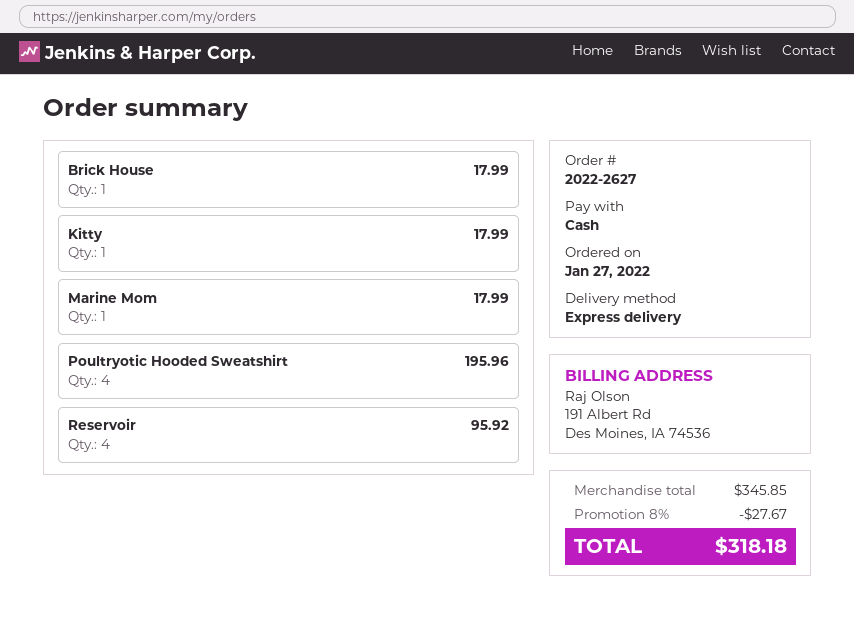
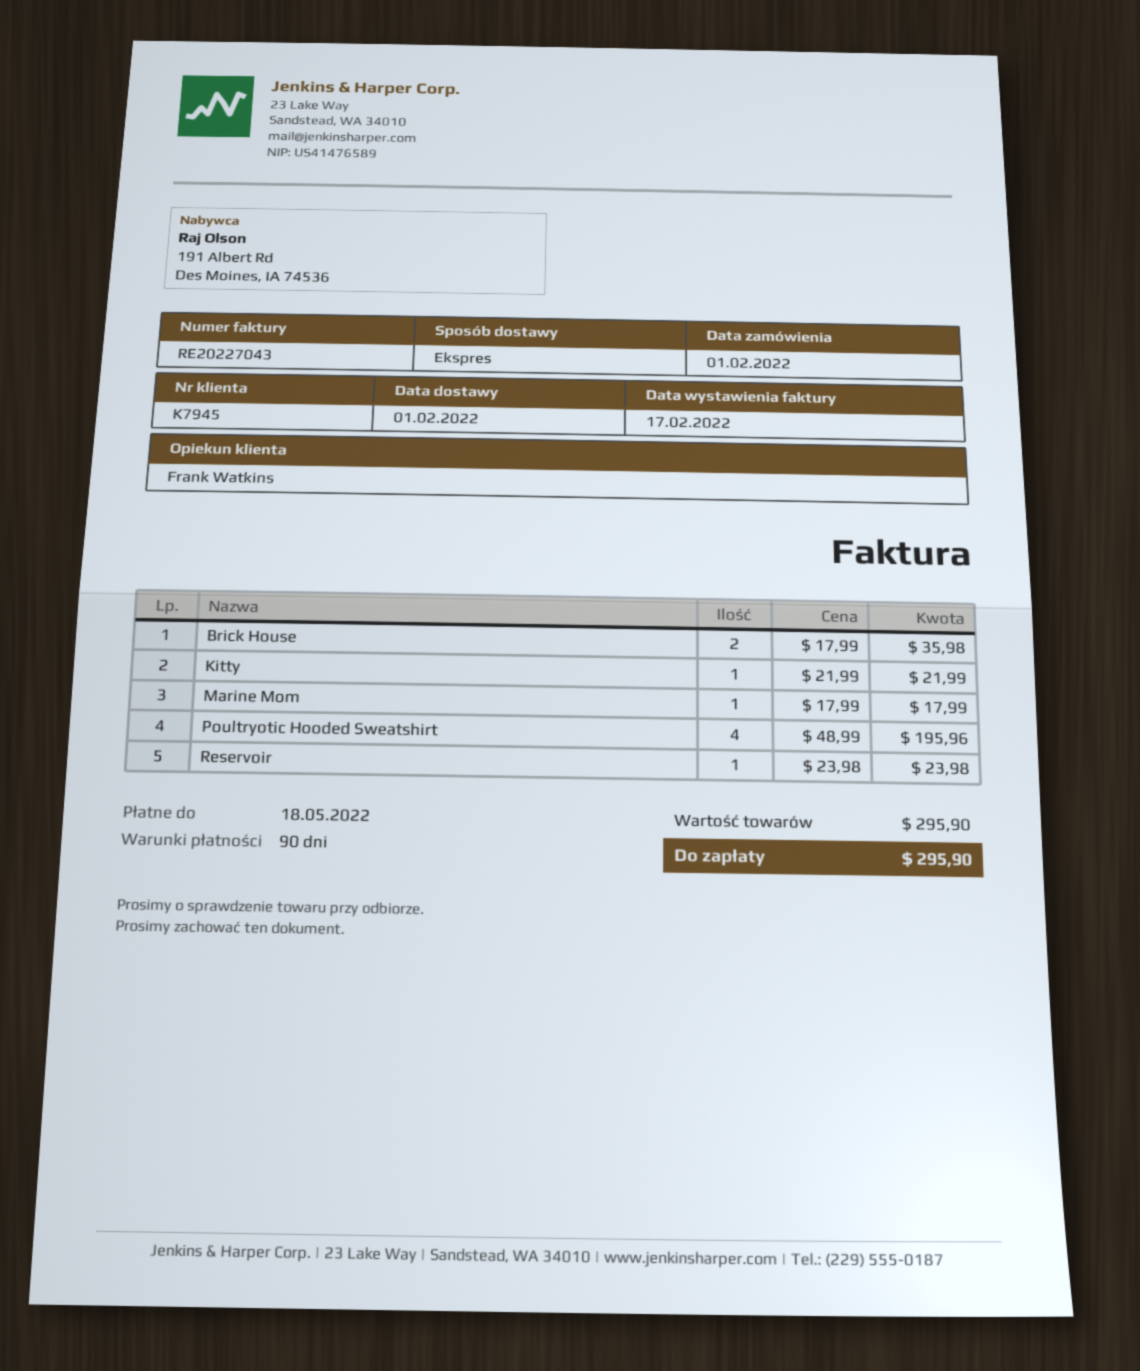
order date: 2022-01-27 -> 2022-02-01
Brick House: 1 for 17.99 -> 2 for 35.98
Kitty: 1 for 17.99 -> 1 for 21.99
Reservoir: 4 for 95.92 -> 1 for 23.98
subtotal: 345.85 -> 295.90
discount: 8% = 27.67 -> none
total: 318.18 -> 295.90

